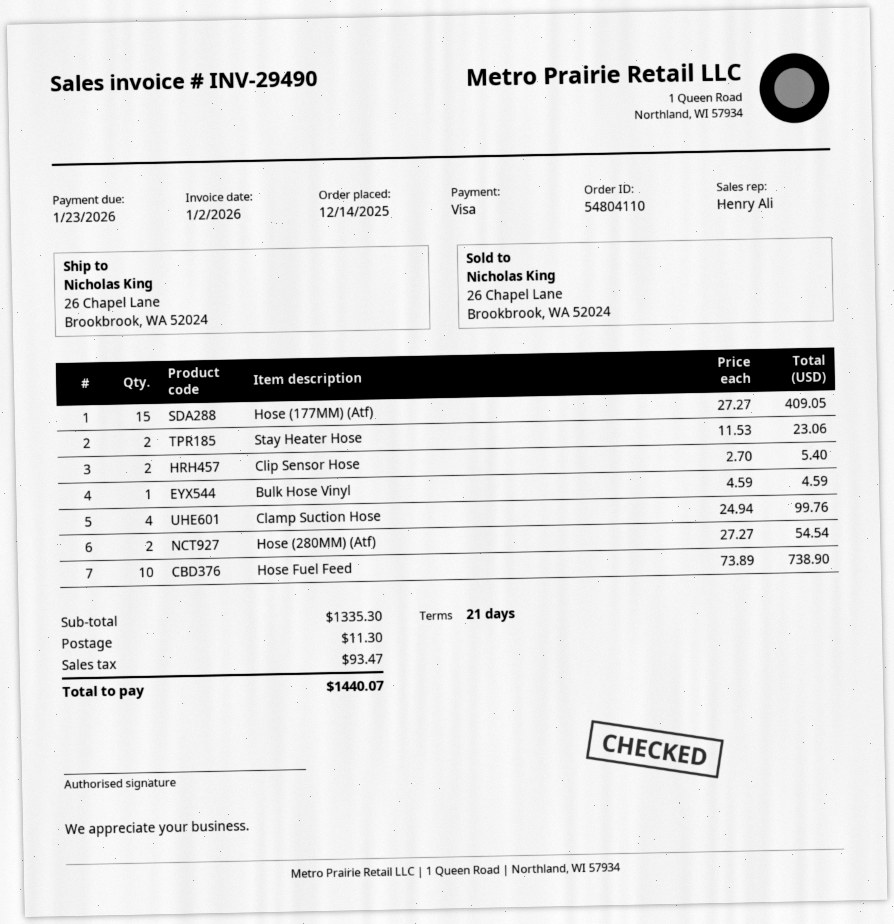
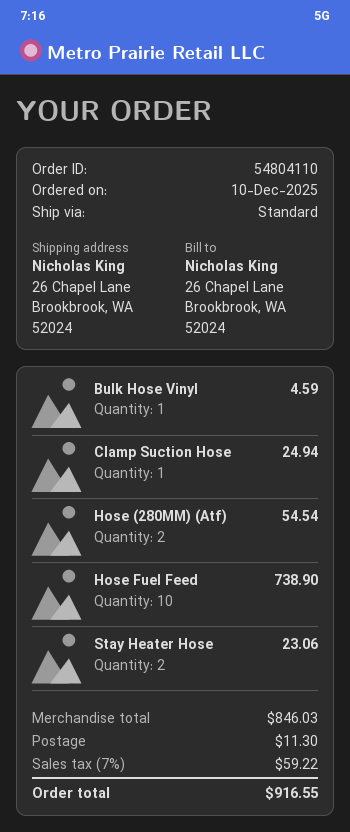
order date: 2025-12-14 -> 2025-12-10
Hose (177MM) (Atf): 15 for 409.05 -> none
Clip Sensor Hose: 2 for 5.40 -> none
Clamp Suction Hose: 4 for 99.76 -> 1 for 24.94
subtotal: 1335.30 -> 846.03
tax: 93.47 -> 59.22
total: 1440.07 -> 916.55

